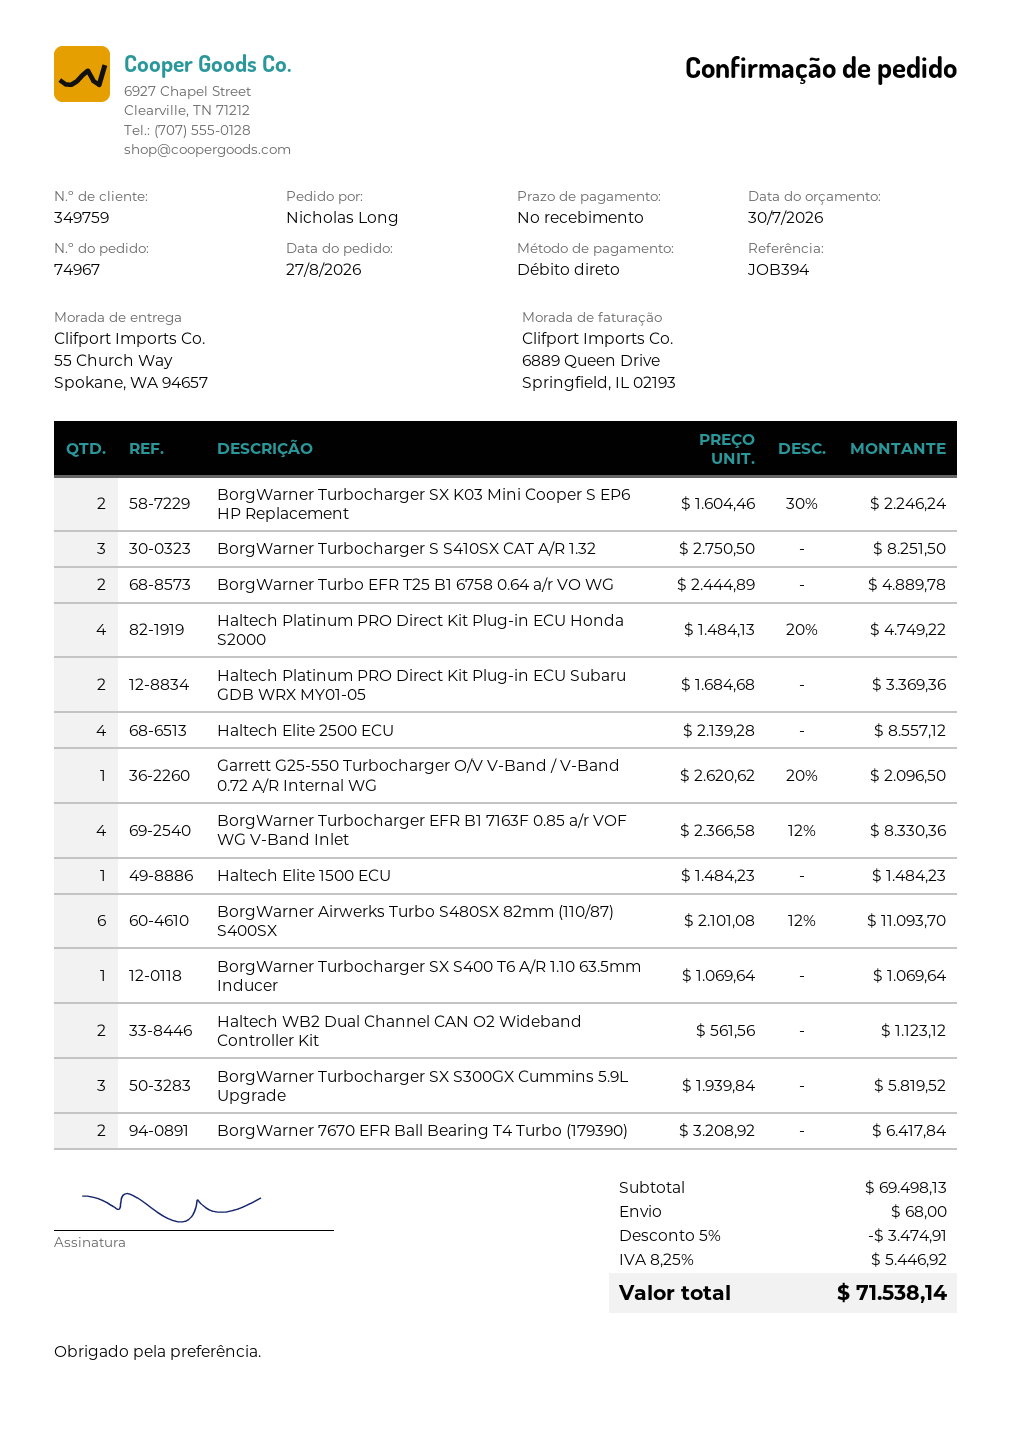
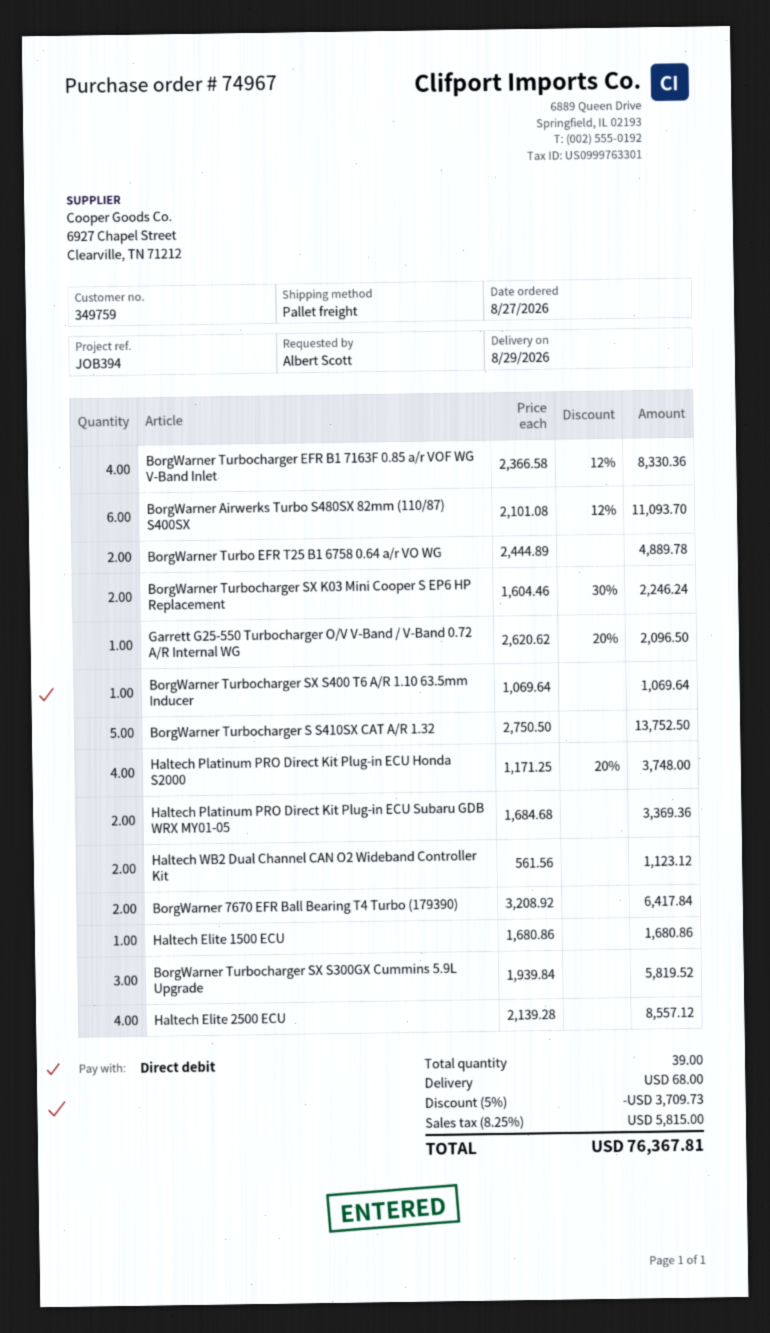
ordered by: Nicholas Long -> Albert Scott
BorgWarner Turbocharger S S410SX CAT A/R 1.32: 3 x 2750.50 = 8251.50 -> 5 x 2750.50 = 13752.50
Haltech Platinum PRO Direct Kit Plug-in ECU Honda S2000: 4 x 1484.13 - 20% = 4749.22 -> 4 x 1171.25 - 20% = 3748.00
Haltech Elite 1500 ECU: 1 x 1484.23 = 1484.23 -> 1 x 1680.86 = 1680.86
discount: 5% = 3474.91 -> 5% = 3709.73
tax: 8.25% = 5446.92 -> 8.25% = 5815.00
total: 71538.14 -> 76367.81

